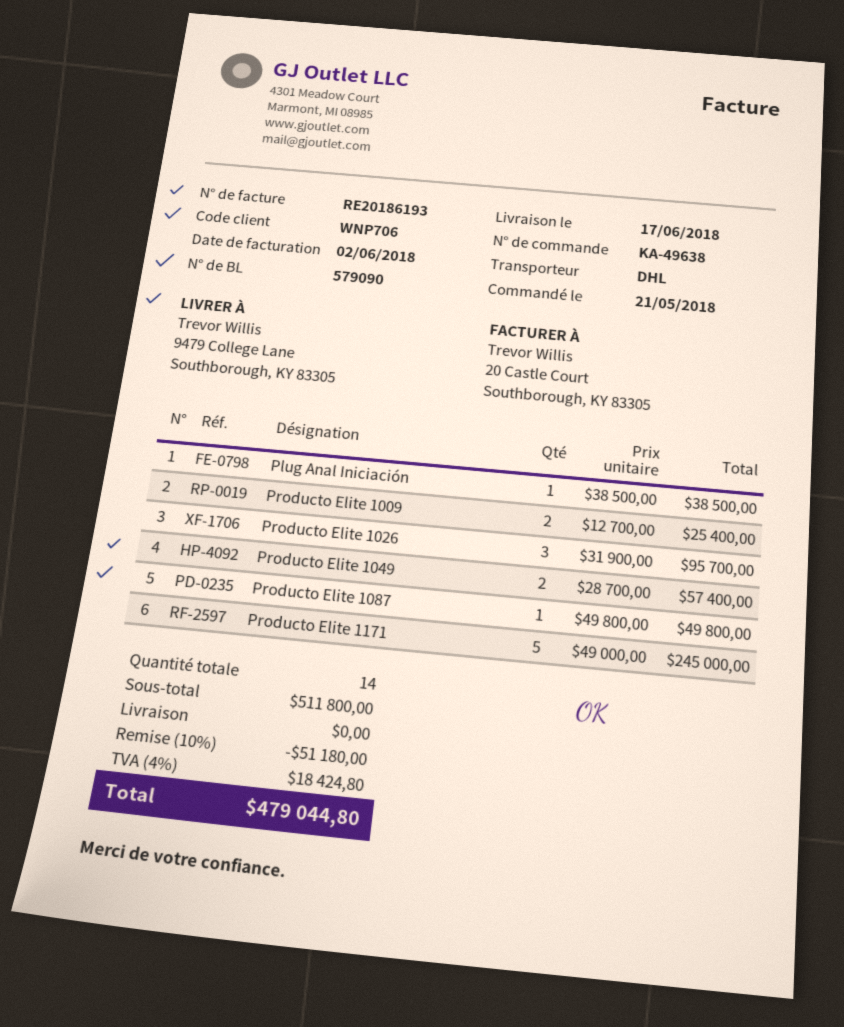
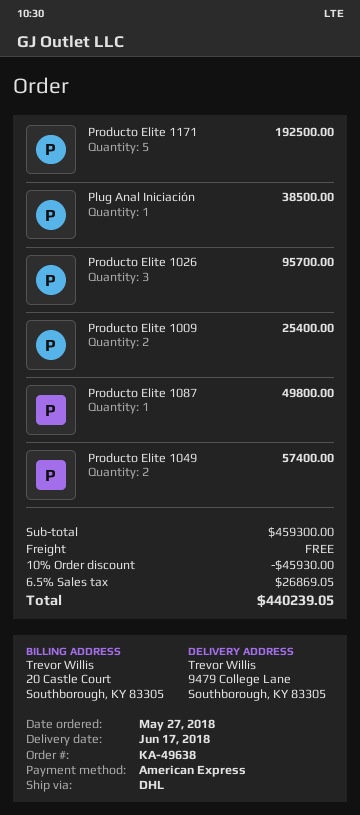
order date: 2018-05-21 -> 2018-05-27
Producto Elite 1171: 5 for 245000.00 -> 5 for 192500.00
subtotal: 511800.00 -> 459300.00
discount: 10% = 51180.00 -> 10% = 45930.00
tax: 4% = 18424.80 -> 6.5% = 26869.05
total: 479044.80 -> 440239.05

